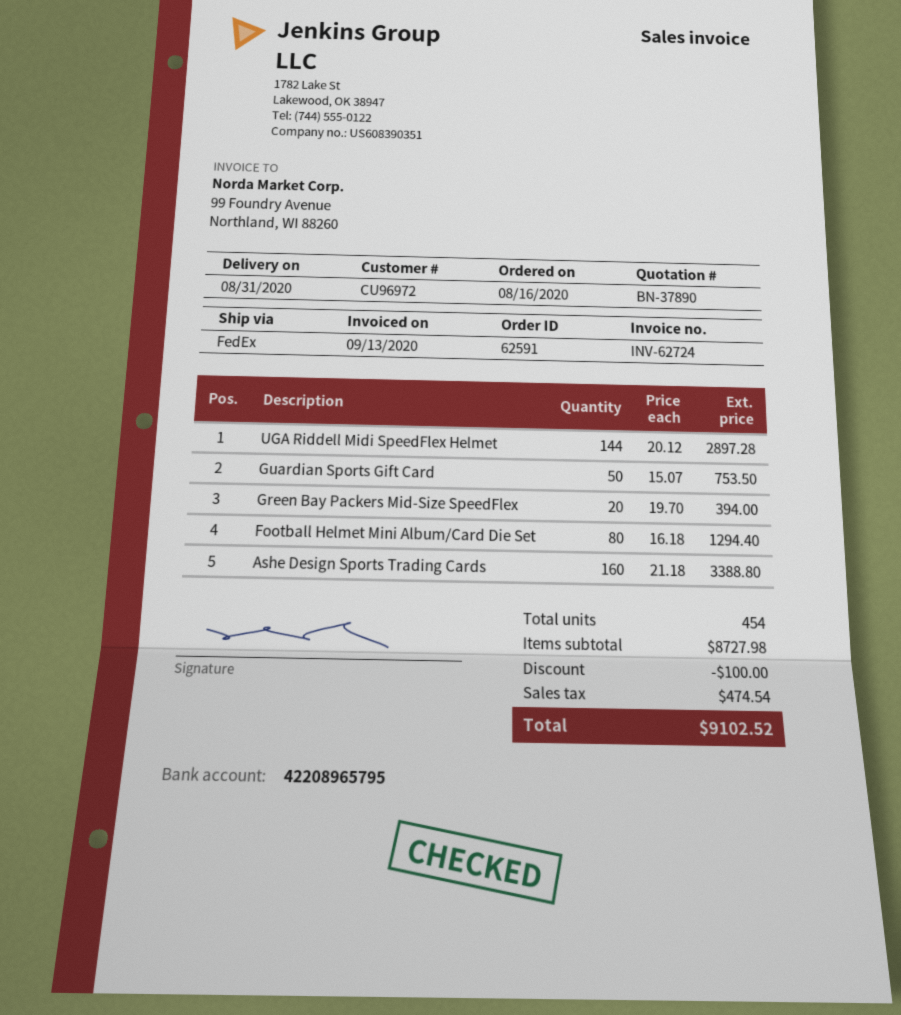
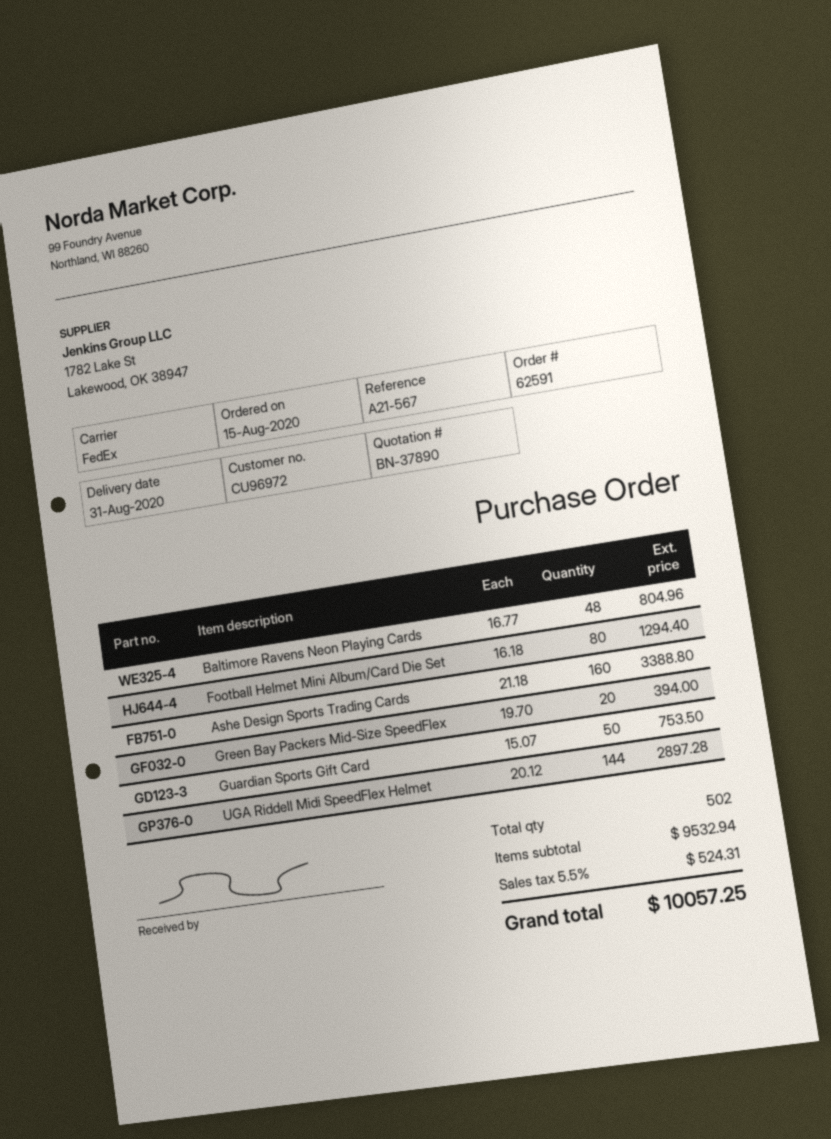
order date: 2020-08-16 -> 2020-08-15
Baltimore Ravens Neon Playing Cards: none -> 48 x 16.77 = 804.96
total quantity: 454 -> 502
subtotal: 8727.98 -> 9532.94
discount: 100.00 -> none
tax: 474.54 -> 524.31
total: 9102.52 -> 10057.25

